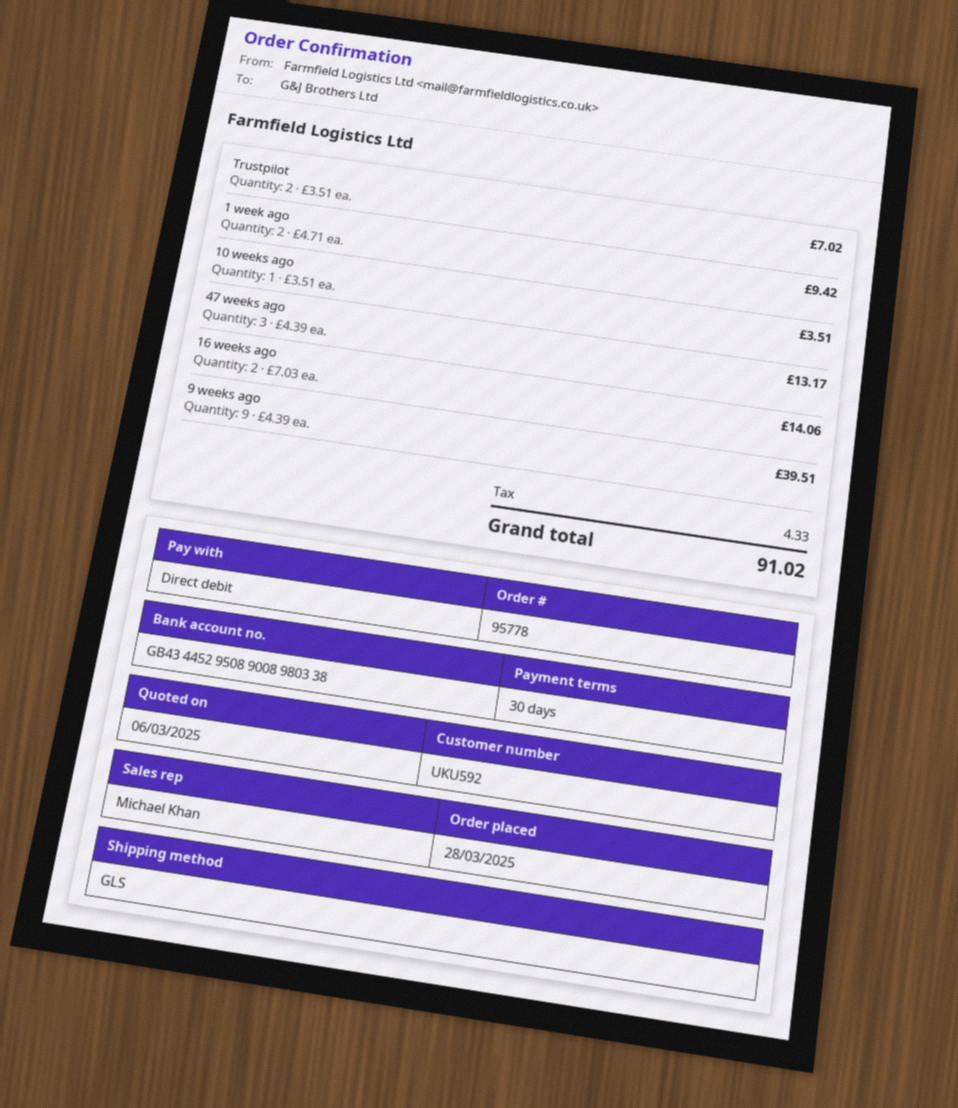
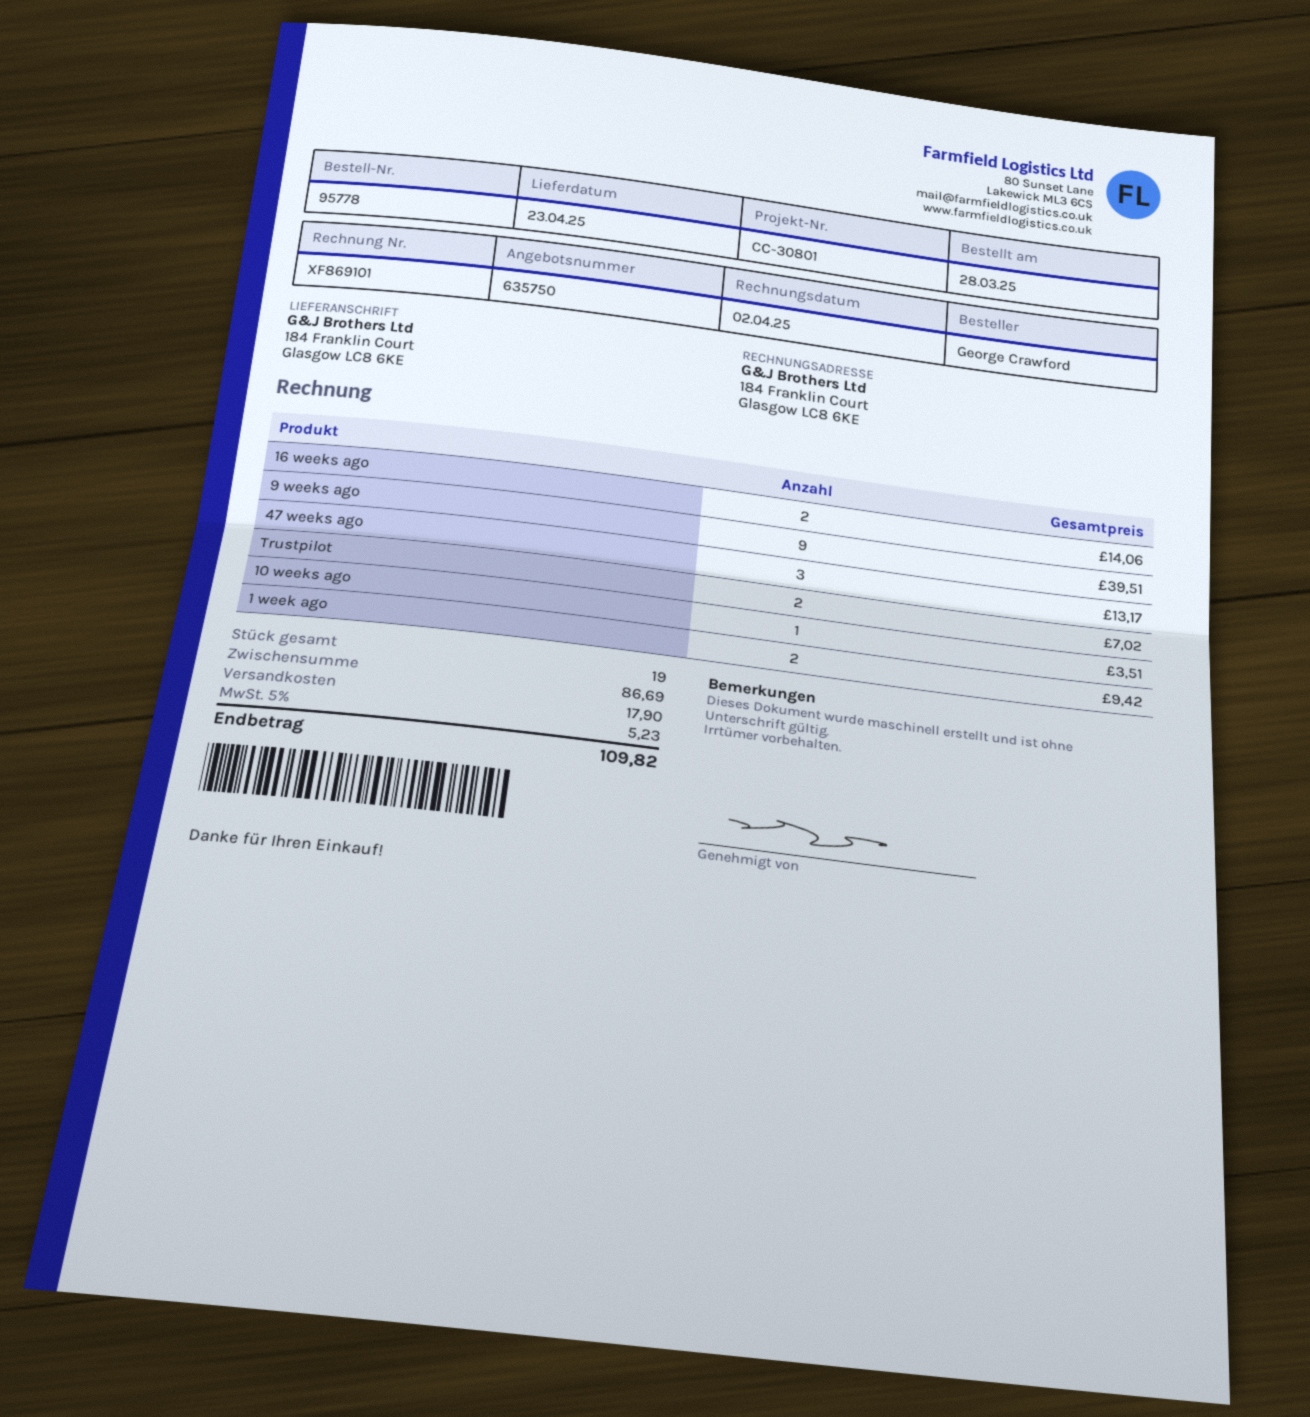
shipping: none -> 17.90
tax: 4.33 -> 5.23
total: 91.02 -> 109.82

